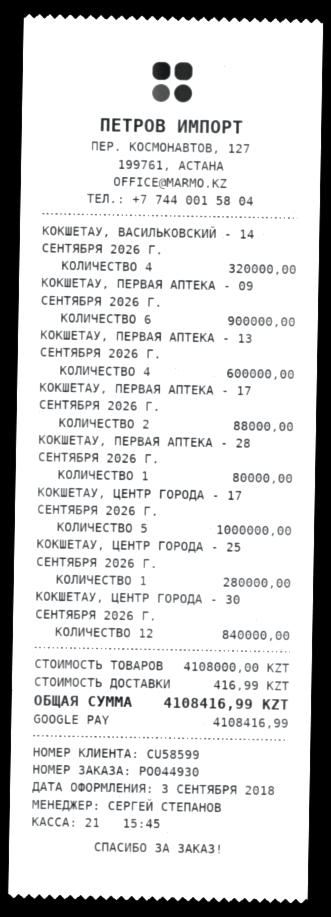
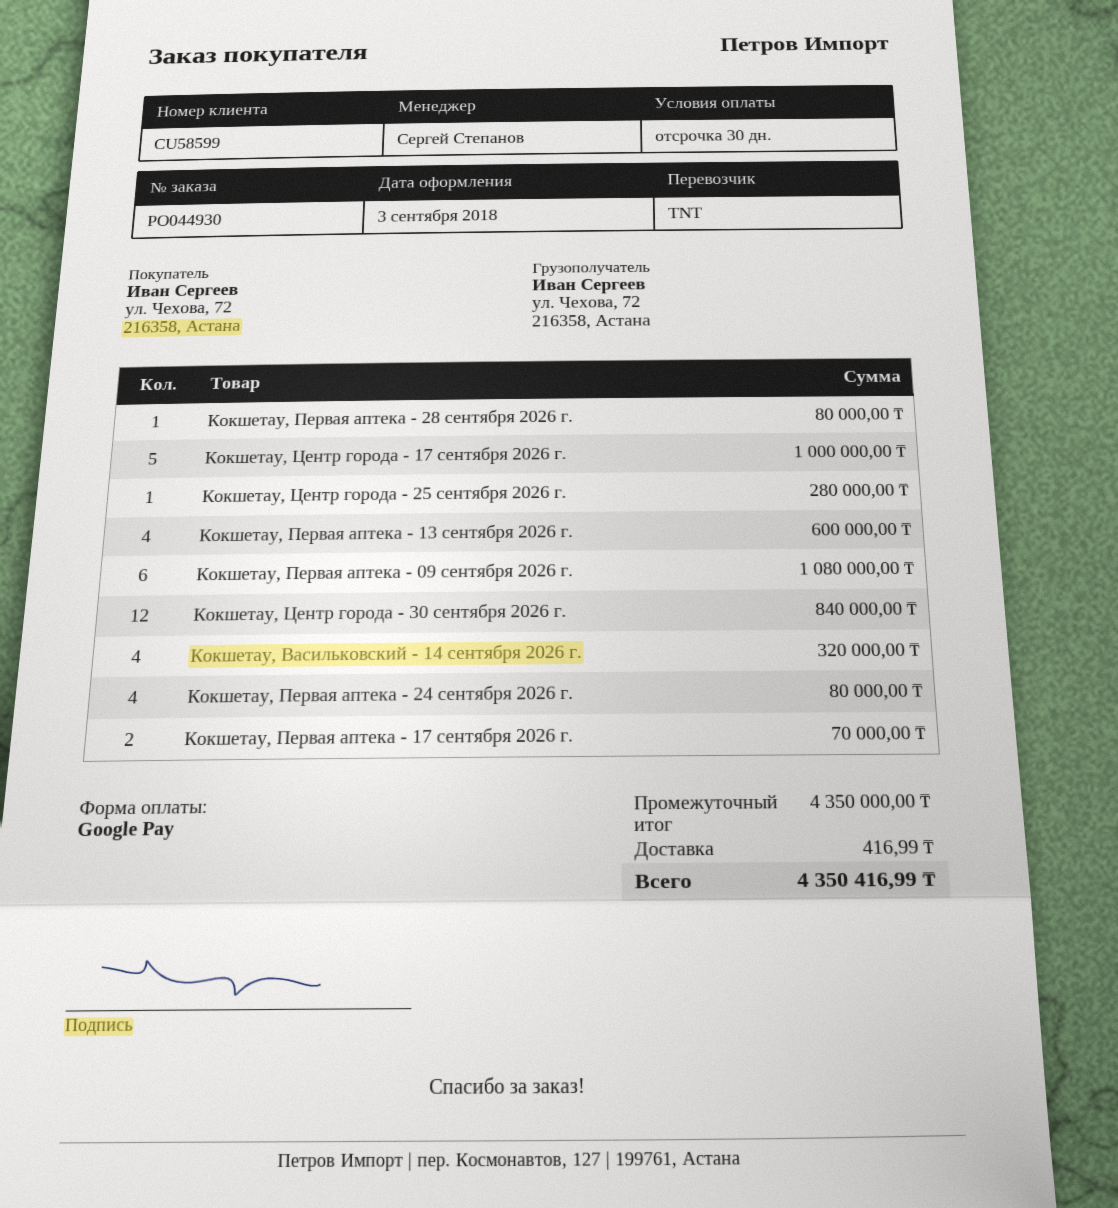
КОКШЕТАУ, ПЕРВАЯ АПТЕКА - 09 СЕНТЯБРЯ 2026 Г.: 6 for 900000.00 -> 6 for 1080000.00
КОКШЕТАУ, ПЕРВАЯ АПТЕКА - 17 СЕНТЯБРЯ 2026 Г.: 2 for 88000.00 -> 2 for 70000.00
Кокшетау, Первая аптека - 24 сентября 2026 г.: none -> 4 for 80000.00
subtotal: 4108000.00 -> 4350000.00
total: 4108416.99 -> 4350416.99

